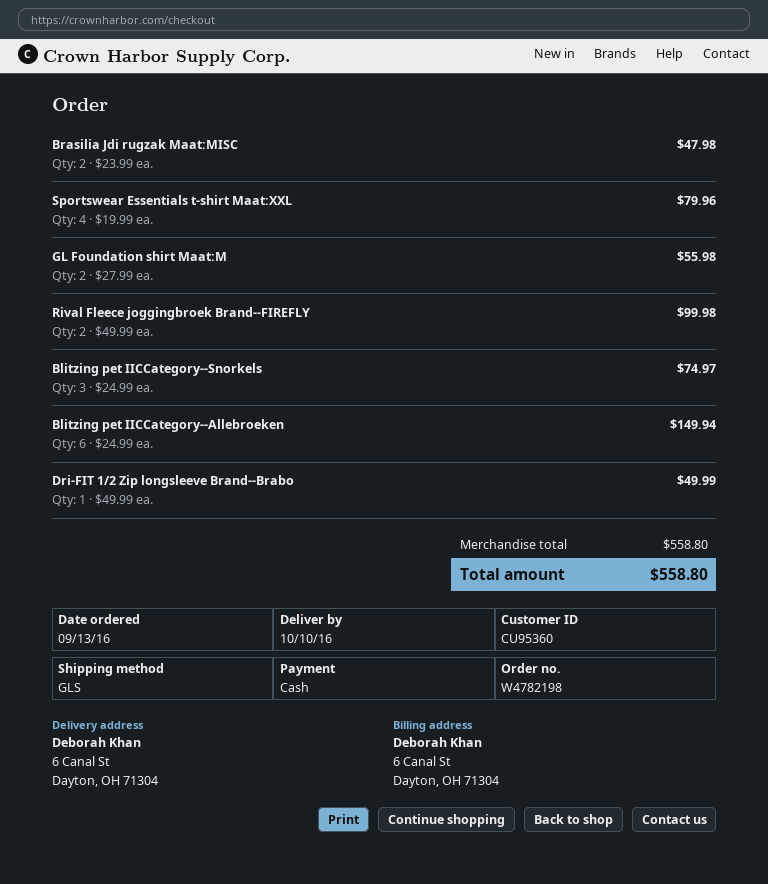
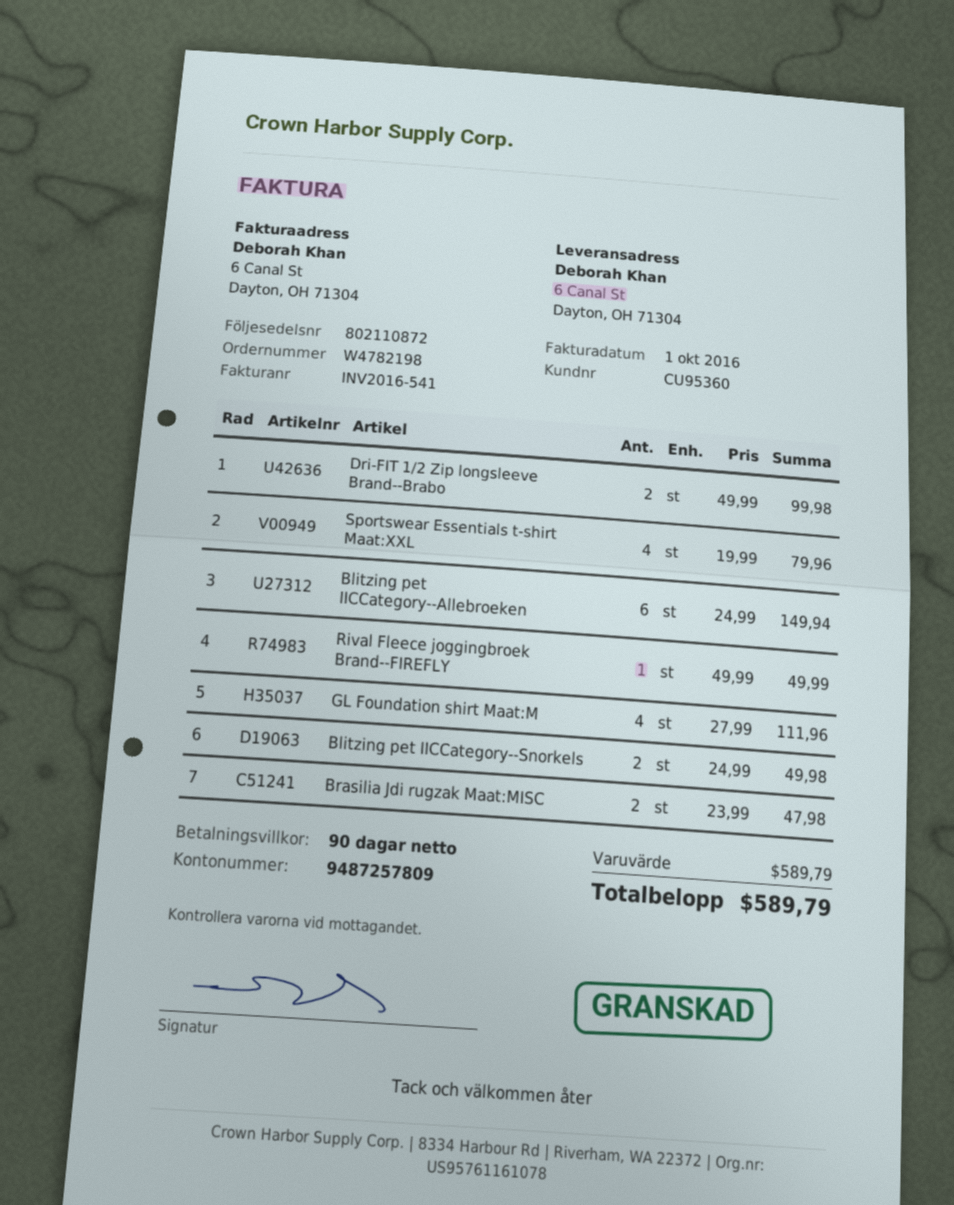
GL Foundation shirt Maat:M: 2 x 27.99 = 55.98 -> 4 x 27.99 = 111.96
Rival Fleece joggingbroek Brand--FIREFLY: 2 x 49.99 = 99.98 -> 1 x 49.99 = 49.99
Blitzing pet IICCategory--Snorkels: 3 x 24.99 = 74.97 -> 2 x 24.99 = 49.98
Dri-FIT 1/2 Zip longsleeve Brand--Brabo: 1 x 49.99 = 49.99 -> 2 x 49.99 = 99.98
subtotal: 558.80 -> 589.79
total: 558.80 -> 589.79

